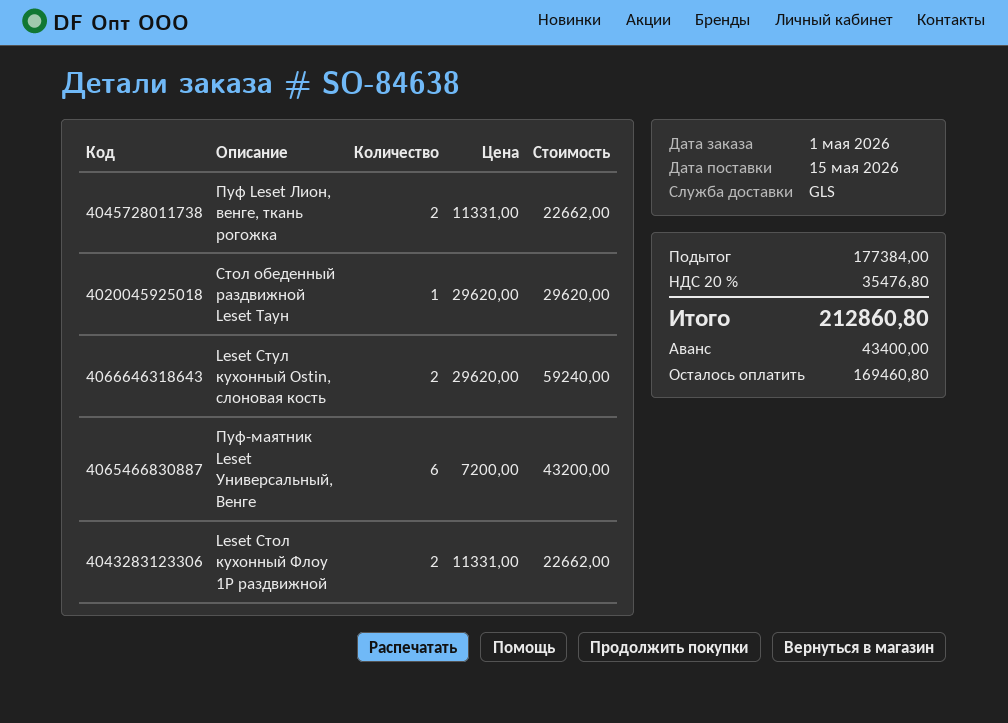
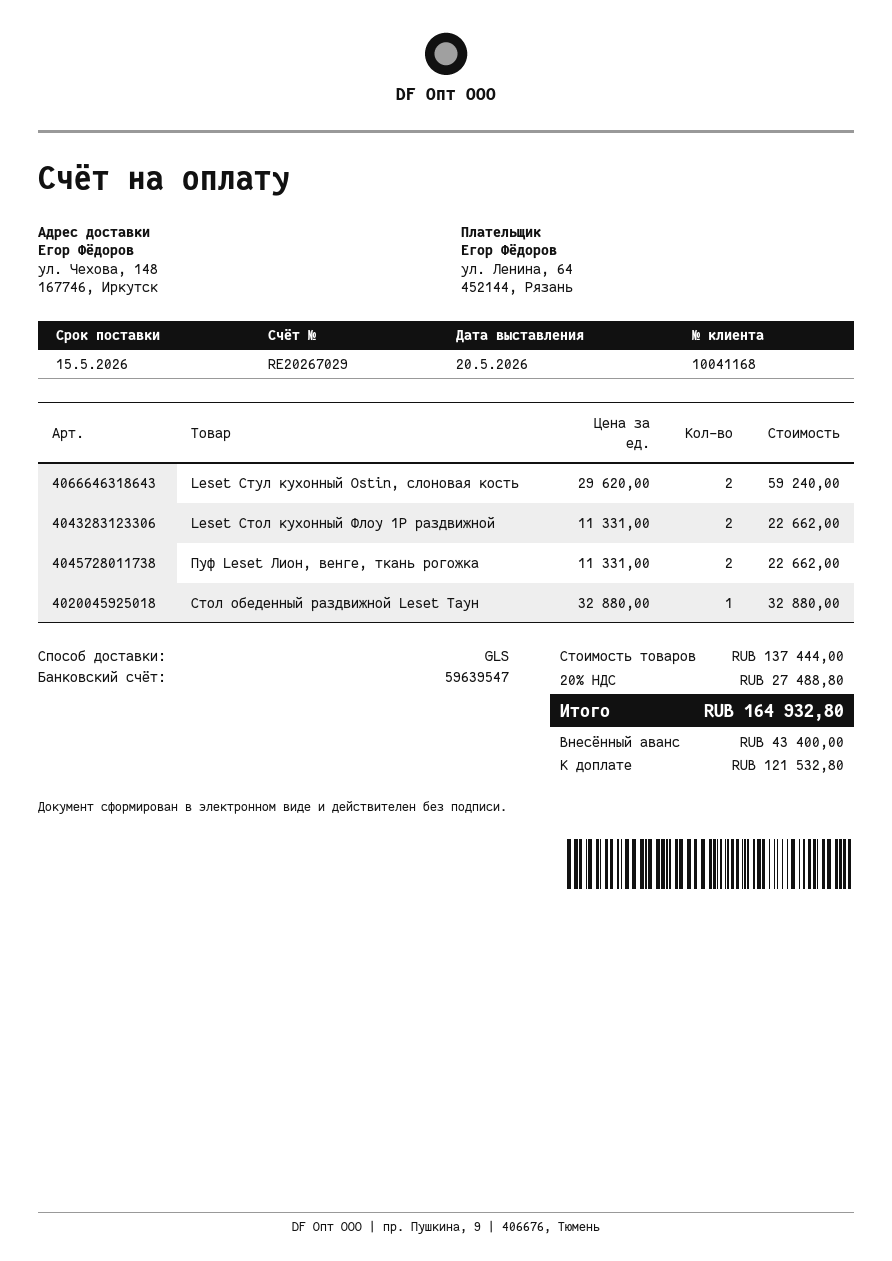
Стол обеденный раздвижной Leset Таун: 1 x 29620.00 = 29620.00 -> 1 x 32880.00 = 32880.00
Пуф-маятник Leset Универсальный, Венге: 6 x 7200.00 = 43200.00 -> none
subtotal: 177384.00 -> 137444.00
tax: 20% = 35476.80 -> 20% = 27488.80
total: 212860.80 -> 164932.80
balance: 169460.80 -> 121532.80

